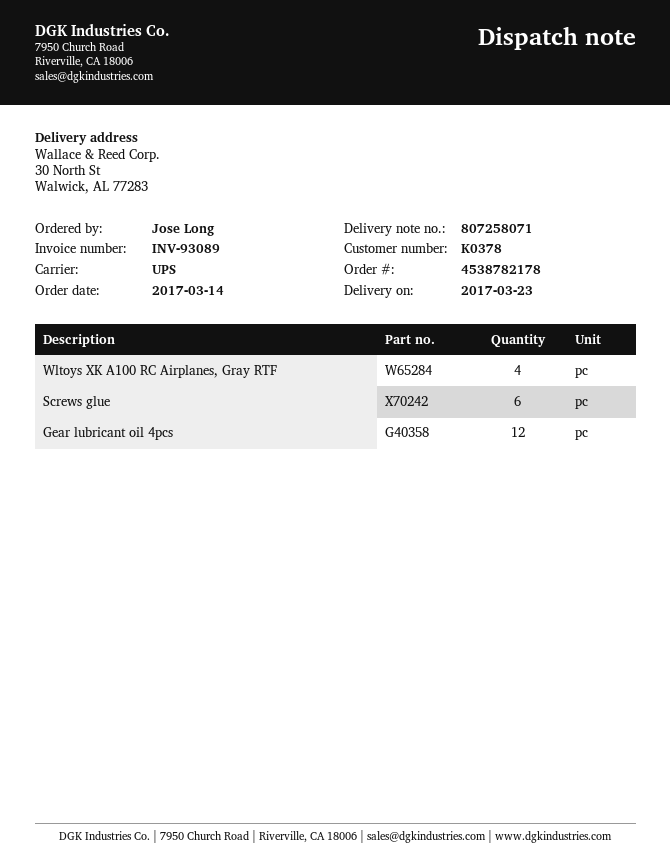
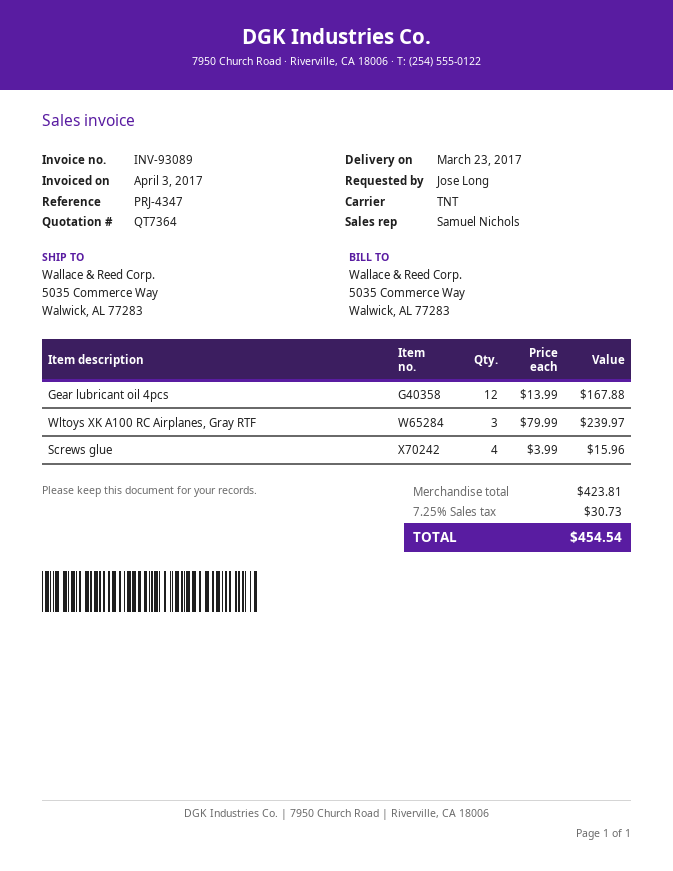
shipping method: UPS -> TNT
ship to: 30 North St, Walwick, AL 77283 -> 5035 Commerce Way, Walwick, AL 77283
Wltoys XK A100 RC Airplanes, Gray RTF: 4 -> 3
Screws glue: 6 -> 4

